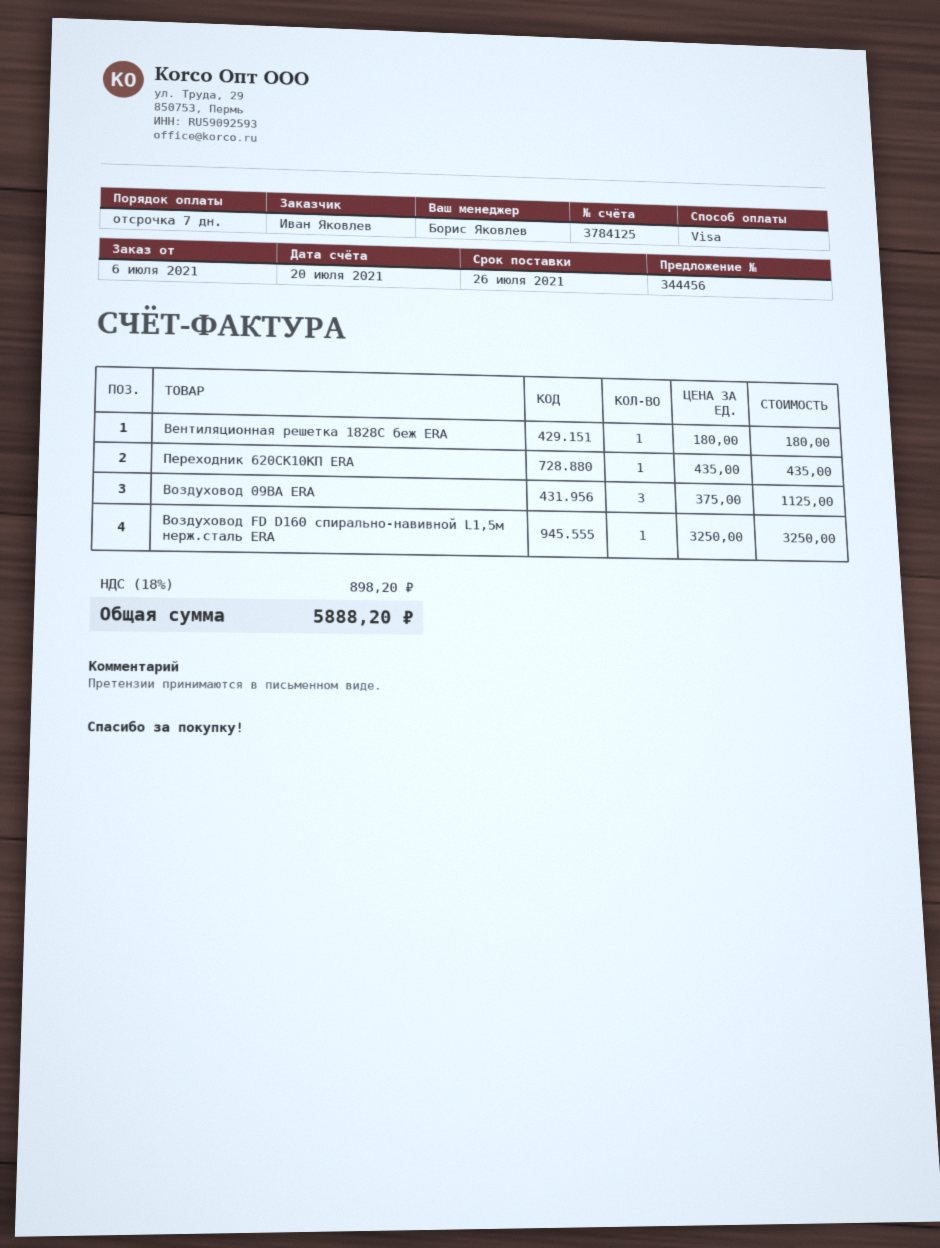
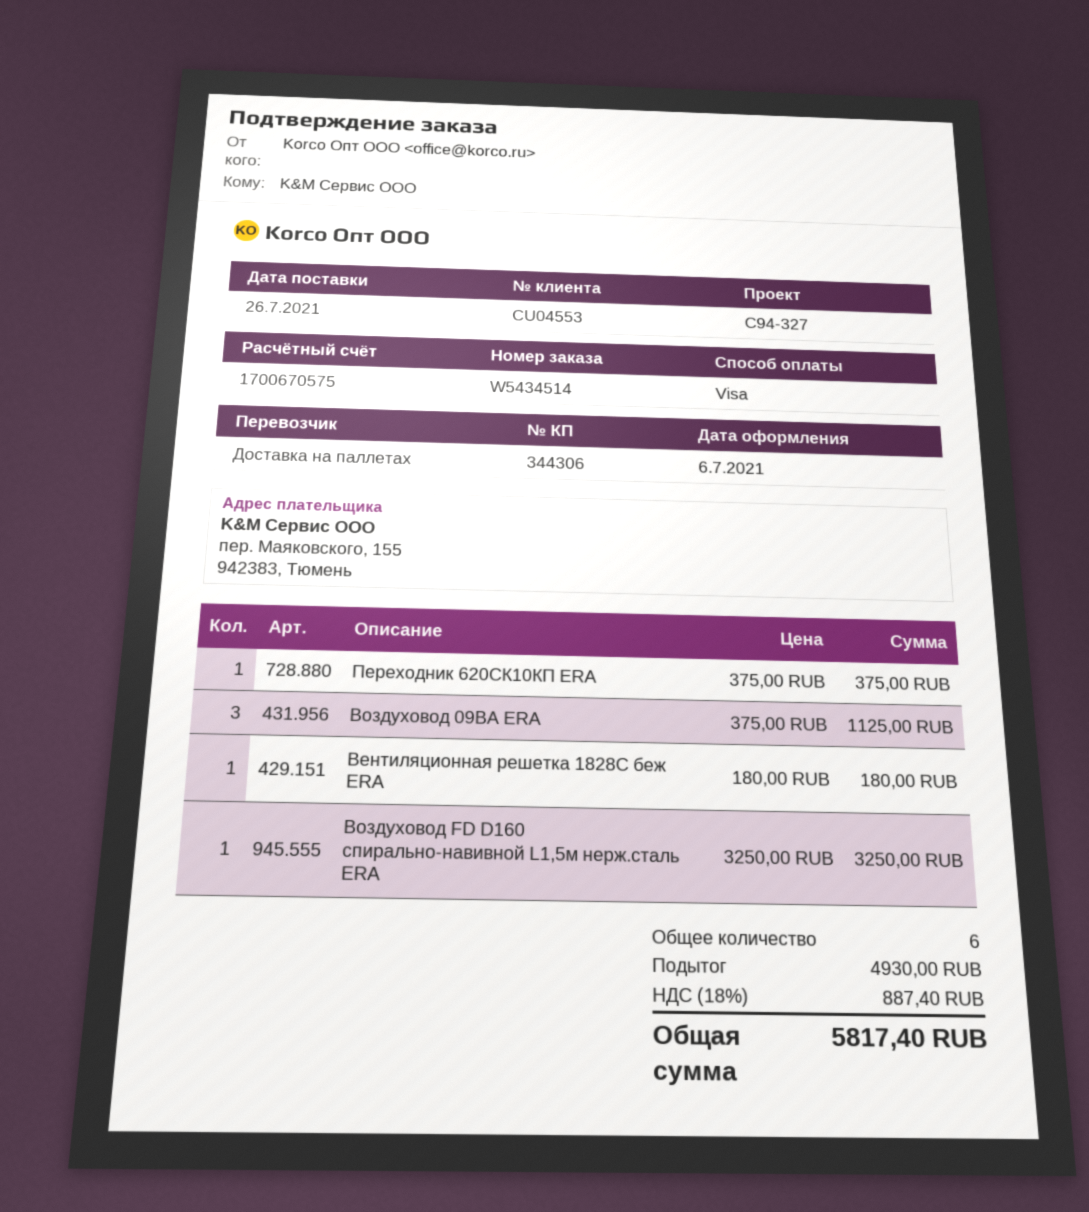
quote number: 344456 -> 344306
Переходник 620СК10КП ERA: 1 x 435.00 = 435.00 -> 1 x 375.00 = 375.00
tax: 18% = 898.20 -> 18% = 887.40
total: 5888.20 -> 5817.40

